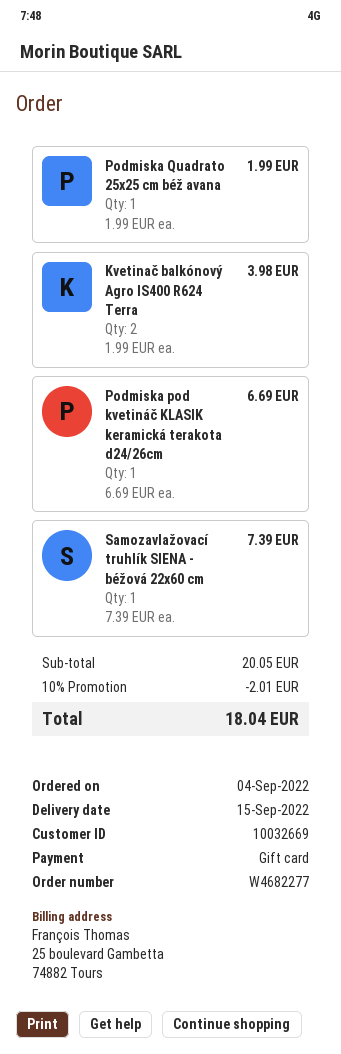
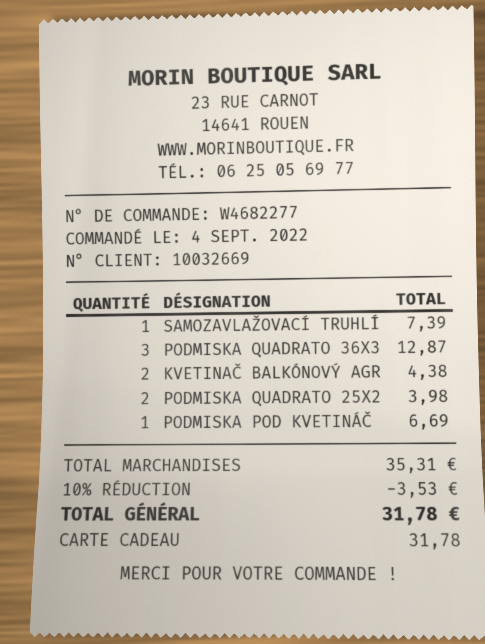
Podmiska Quadrato 25x25 cm béž avana: 1 for 1.99 -> 2 for 3.98
Kvetinač balkónový Agro IS400 R624 Terra: 2 for 3.98 -> 2 for 4.38
PODMISKA QUADRATO 36X3: none -> 3 for 12.87
subtotal: 20.05 -> 35.31
discount: 10% = 2.01 -> 10% = 3.53
total: 18.04 -> 31.78

